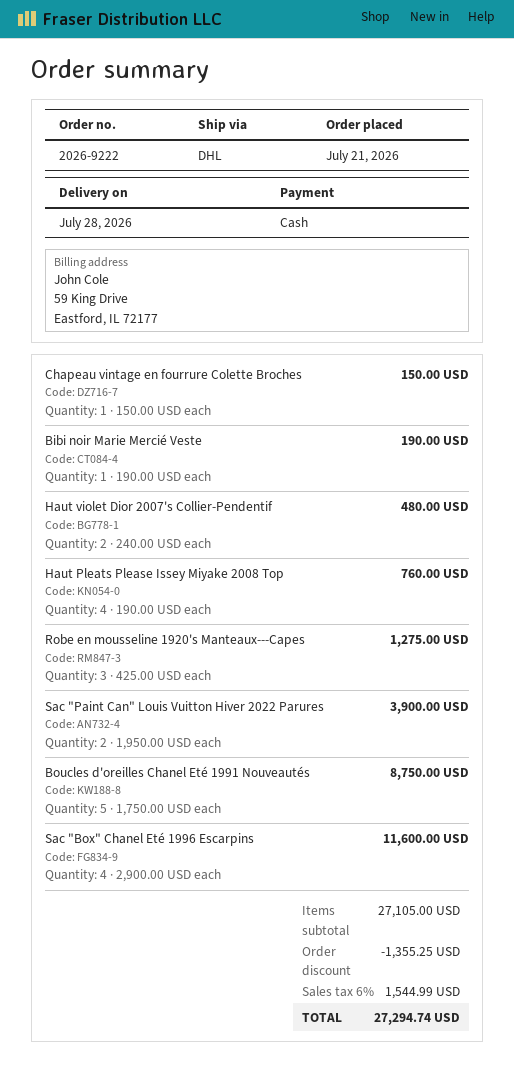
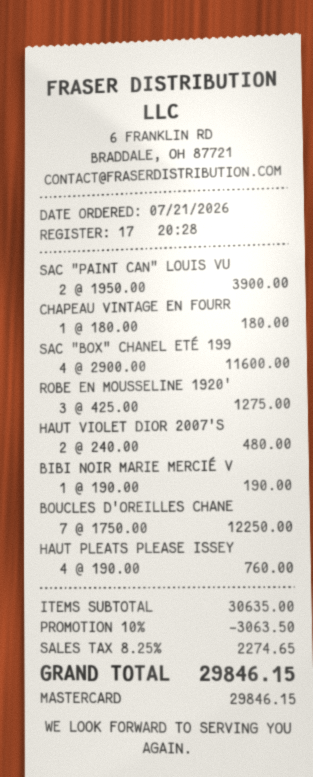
payment method: cash -> Mastercard
Chapeau vintage en fourrure Colette Broches: 1 x 150.00 = 150.00 -> 1 x 180.00 = 180.00
Boucles d'oreilles Chanel Eté 1991 Nouveautés: 5 x 1750.00 = 8750.00 -> 7 x 1750.00 = 12250.00
subtotal: 27105.00 -> 30635.00
discount: 1355.25 -> 3063.50
tax: 6% = 1544.99 -> 8.25% = 2274.65
total: 27294.74 -> 29846.15

